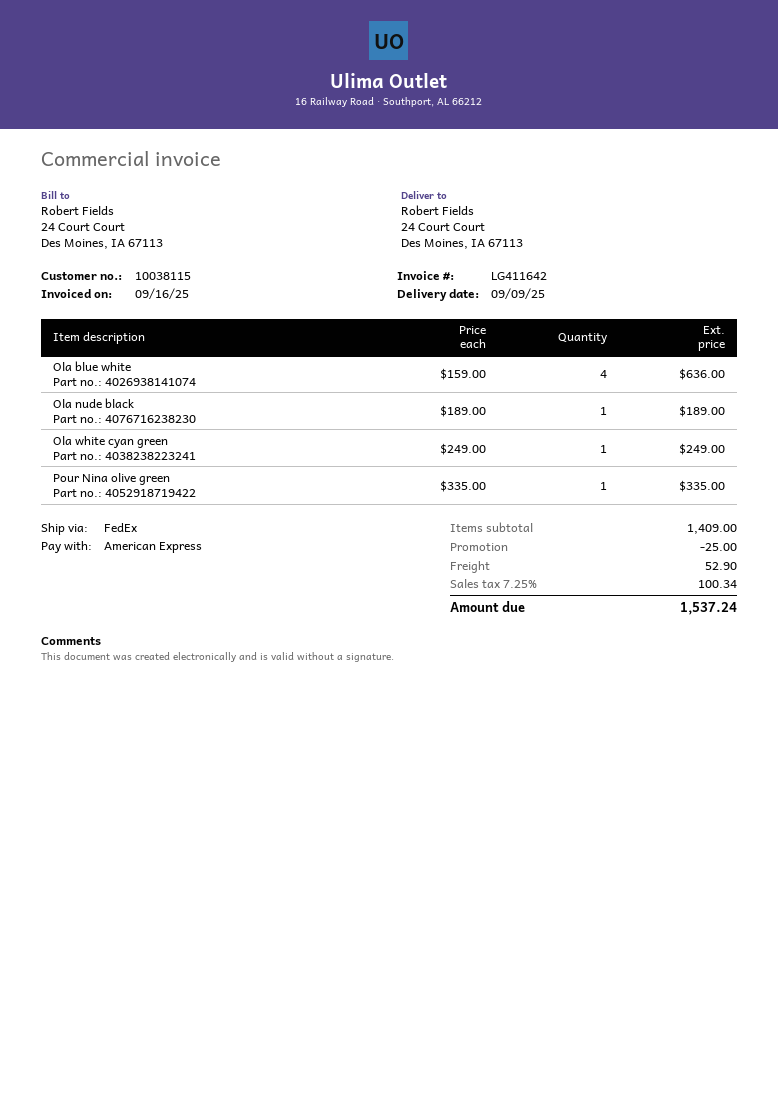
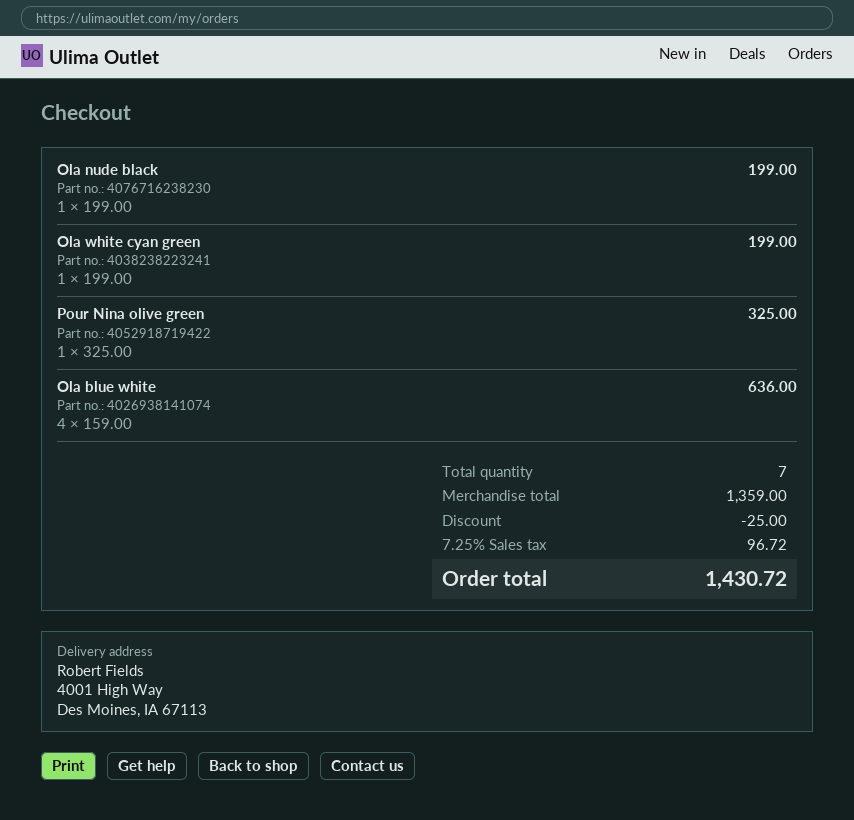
ship to: 24 Court Court, Des Moines, IA 67113 -> 4001 High Way, Des Moines, IA 67113
Ola nude black: 1 x 189.00 = 189.00 -> 1 x 199.00 = 199.00
Ola white cyan green: 1 x 249.00 = 249.00 -> 1 x 199.00 = 199.00
Pour Nina olive green: 1 x 335.00 = 335.00 -> 1 x 325.00 = 325.00
subtotal: 1409.00 -> 1359.00
shipping: 52.90 -> none
tax: 7.25% = 100.34 -> 7.25% = 96.72
total: 1537.24 -> 1430.72

